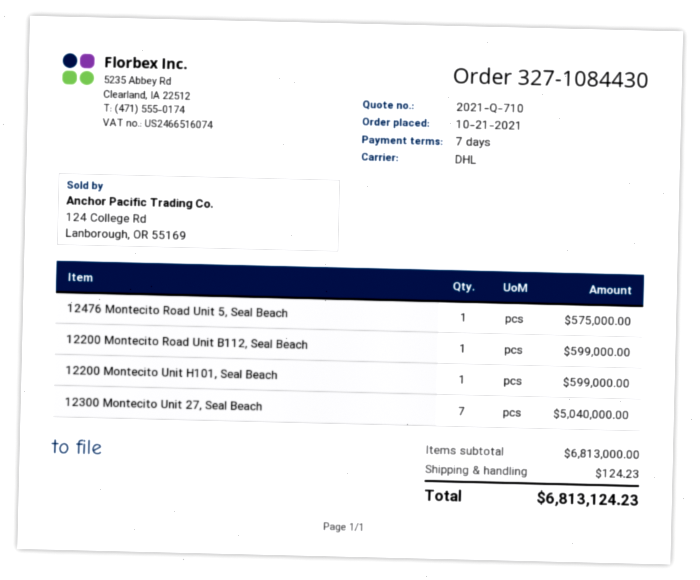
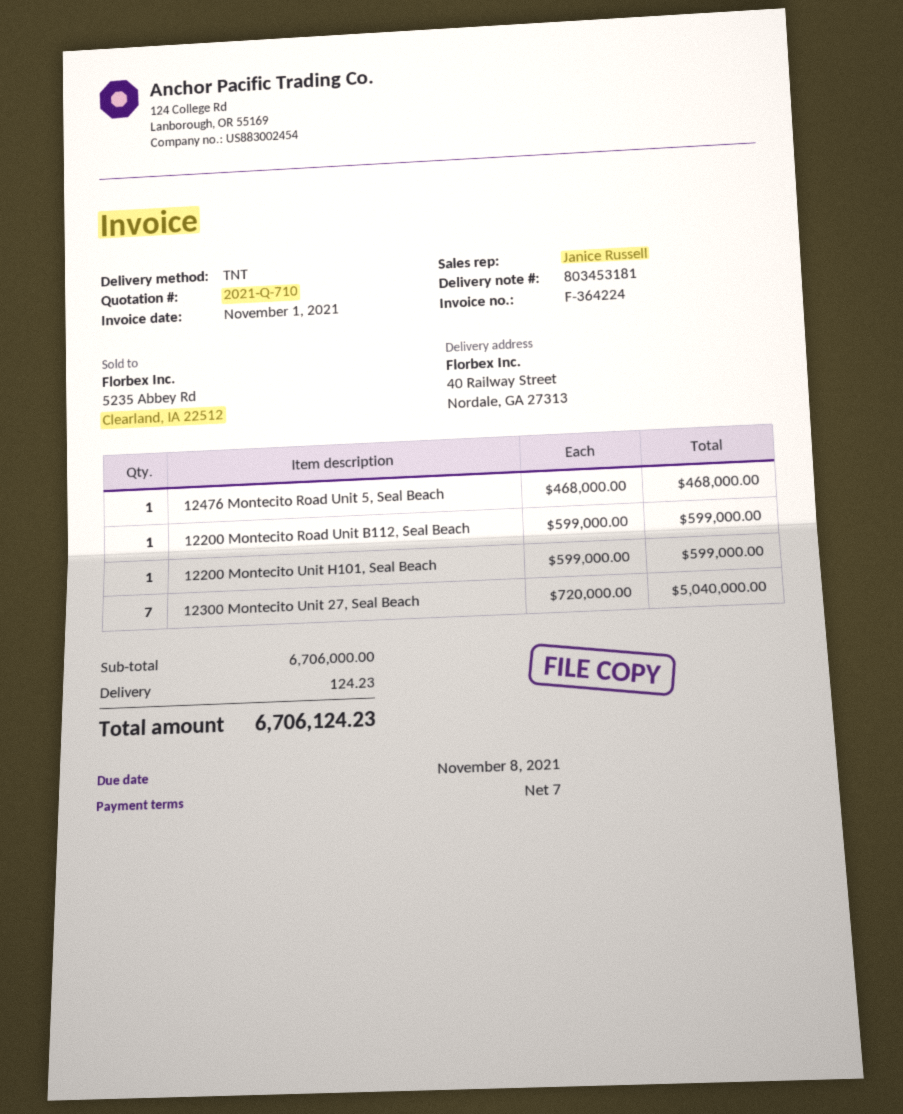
shipping method: DHL -> TNT
12476 Montecito Road Unit 5, Seal Beach: 1 for 575000.00 -> 1 for 468000.00
subtotal: 6813000.00 -> 6706000.00
total: 6813124.23 -> 6706124.23

